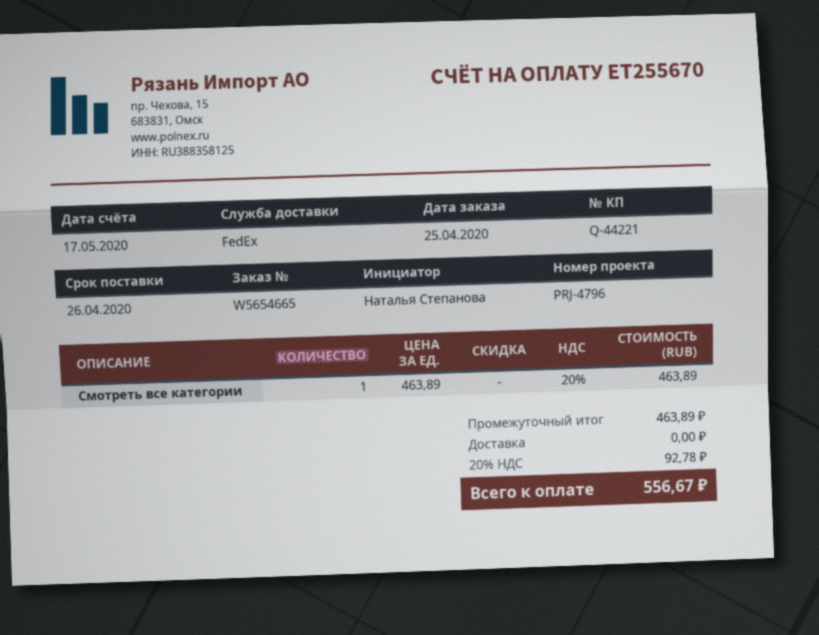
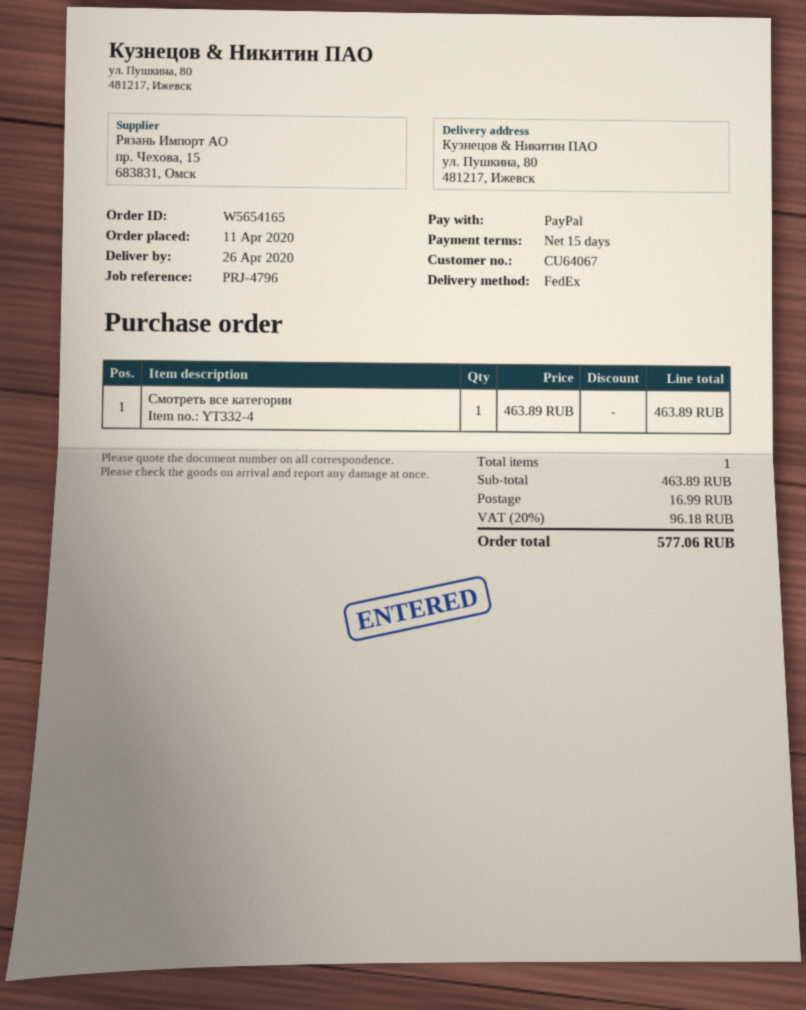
order number: W5654665 -> W5654165
order date: 2020-04-25 -> 2020-04-11
shipping: 0.00 -> 16.99
tax: 20% = 92.78 -> 20% = 96.18
total: 556.67 -> 577.06

